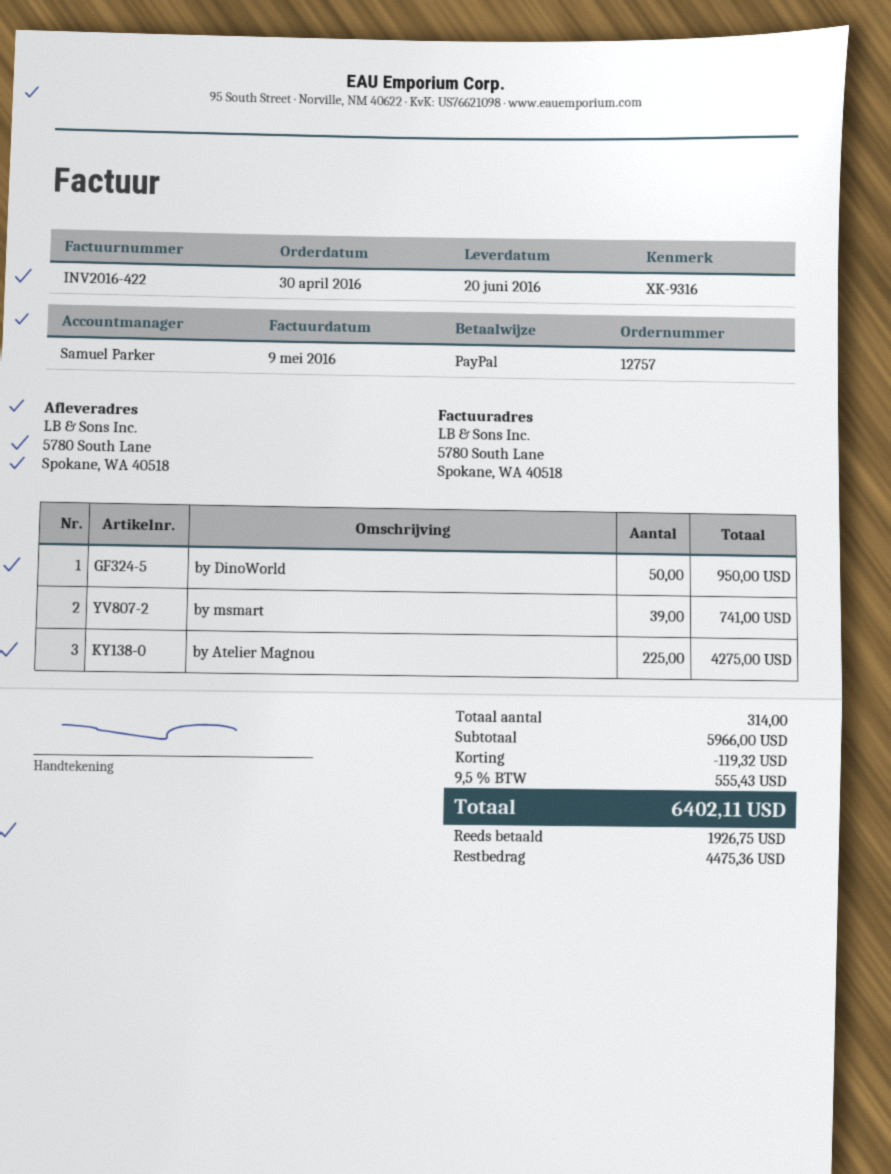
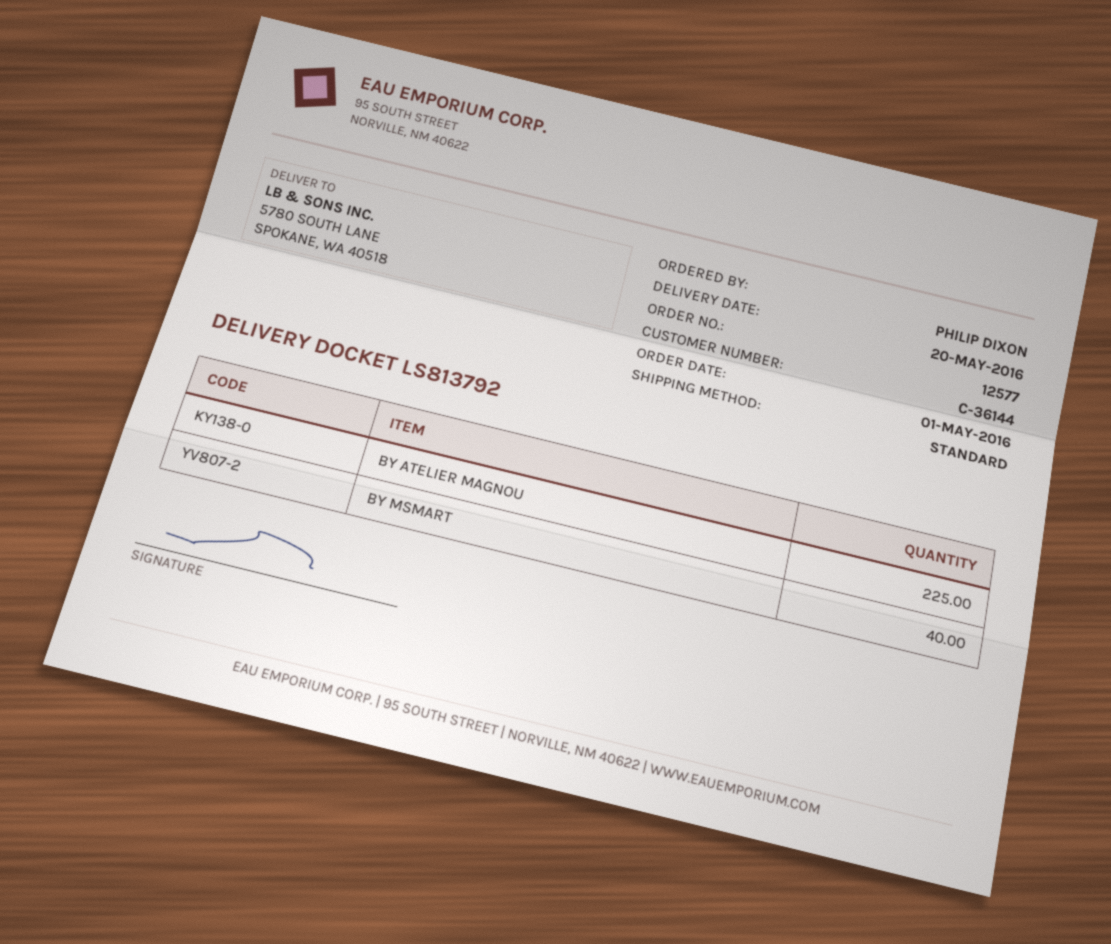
order number: 12757 -> 12577
order date: 2016-04-30 -> 2016-05-01
delivery date: 2016-06-20 -> 2016-05-20
by DinoWorld: 50 -> none
by msmart: 39 -> 40

